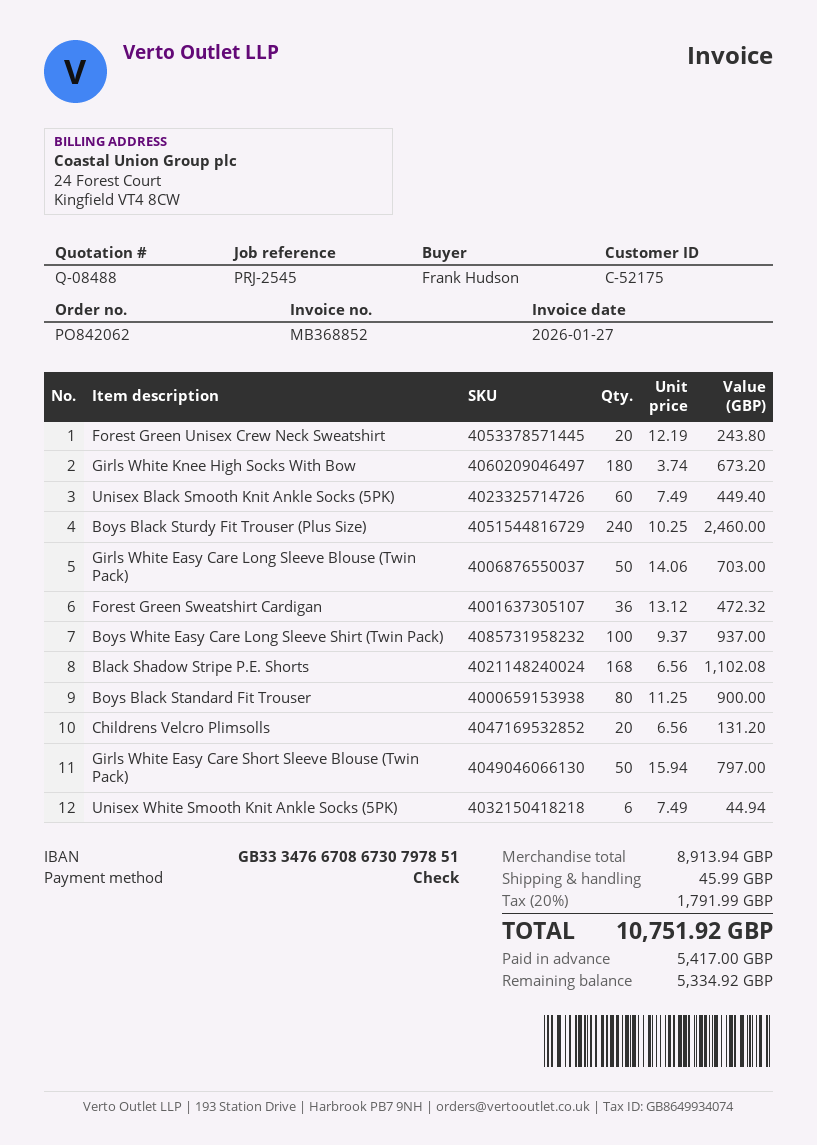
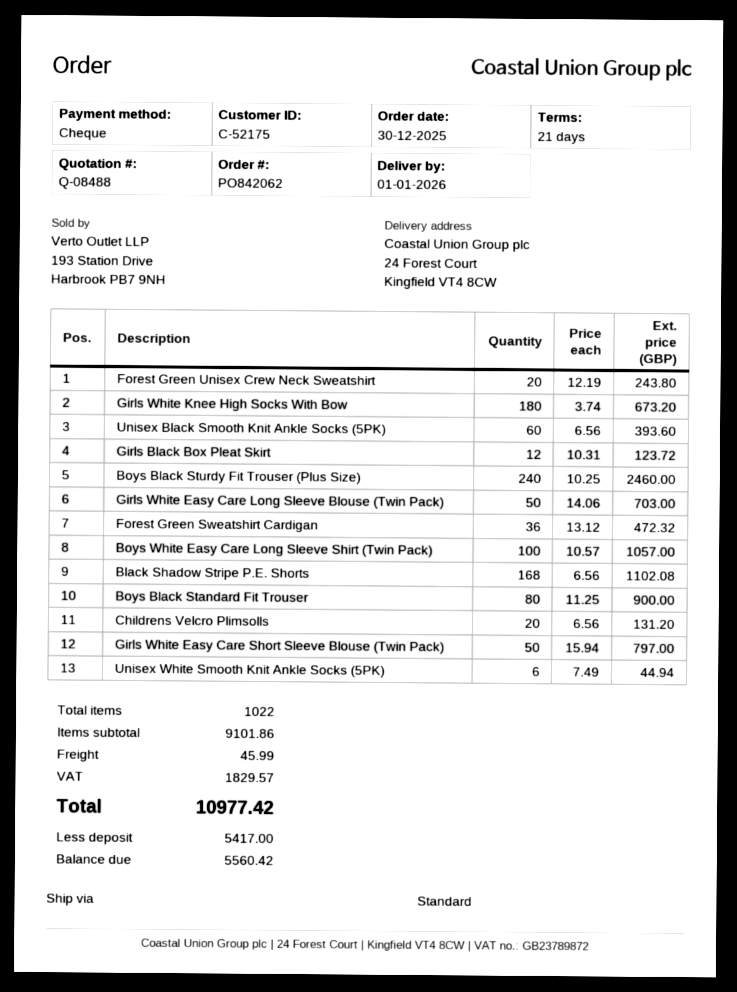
Unisex Black Smooth Knit Ankle Socks (5PK): 60 x 7.49 = 449.40 -> 60 x 6.56 = 393.60
Boys White Easy Care Long Sleeve Shirt (Twin Pack): 100 x 9.37 = 937.00 -> 100 x 10.57 = 1057.00
Girls Black Box Pleat Skirt: none -> 12 x 10.31 = 123.72
subtotal: 8913.94 -> 9101.86
tax: 1791.99 -> 1829.57
total: 10751.92 -> 10977.42
balance: 5334.92 -> 5560.42

